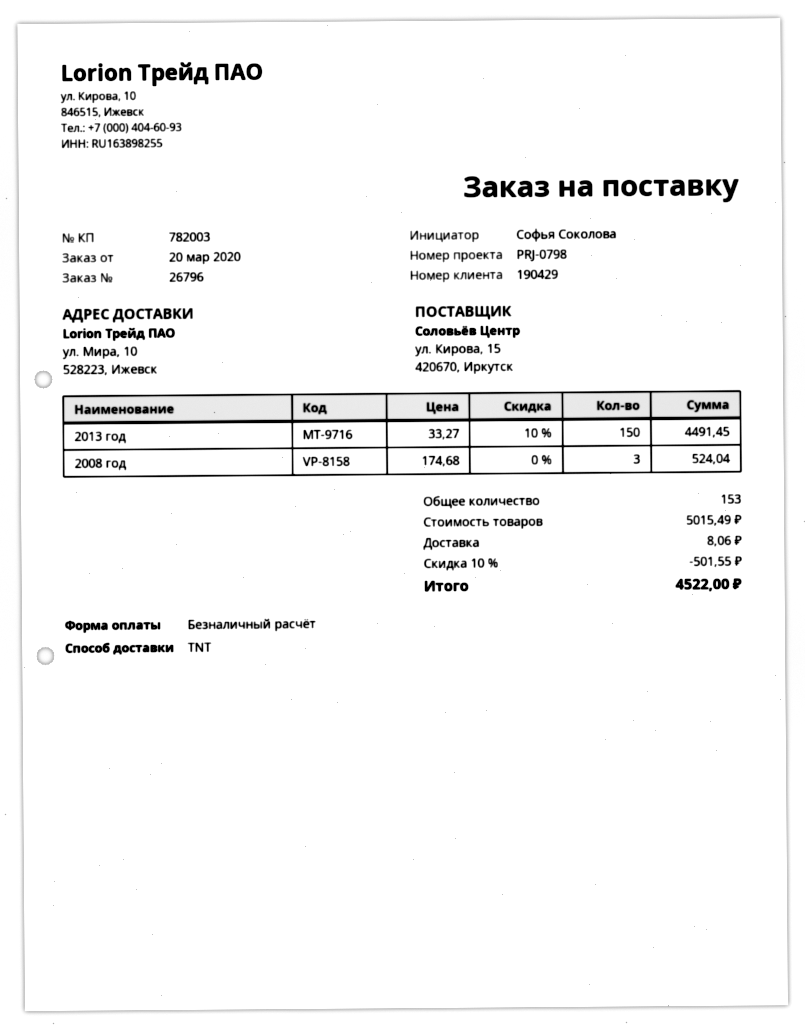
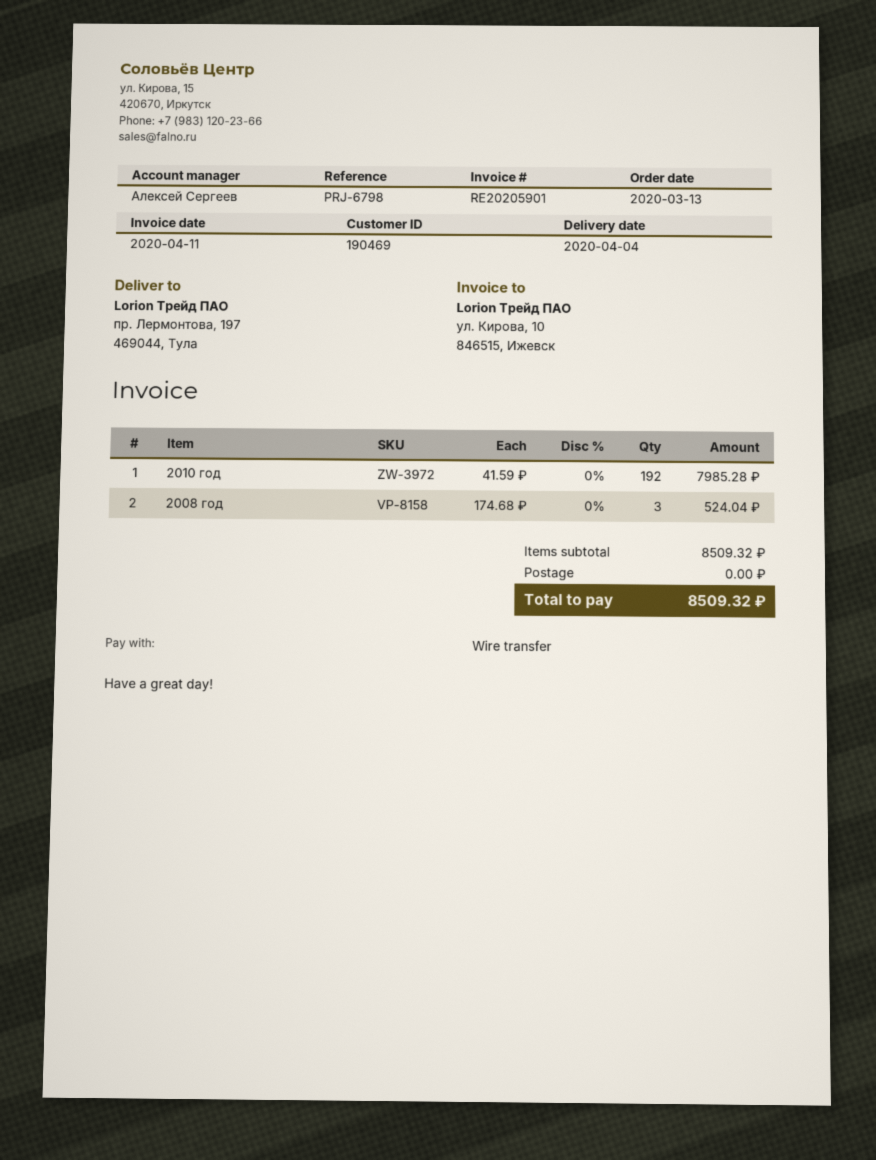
order date: 2020-03-20 -> 2020-03-13
customer number: 190429 -> 190469
reference: PRJ-0798 -> PRJ-6798
ship to: ул. Мира, 10, 528223, Ижевск -> пр. Лермонтова, 197, 469044, Тула
2013 год: 150 x 33.27 - 10% = 4491.45 -> none
2010 год: none -> 192 x 41.59 = 7985.28
subtotal: 5015.49 -> 8509.32
discount: 10% = 501.55 -> none
shipping: 8.06 -> 0.00
total: 4522.00 -> 8509.32

